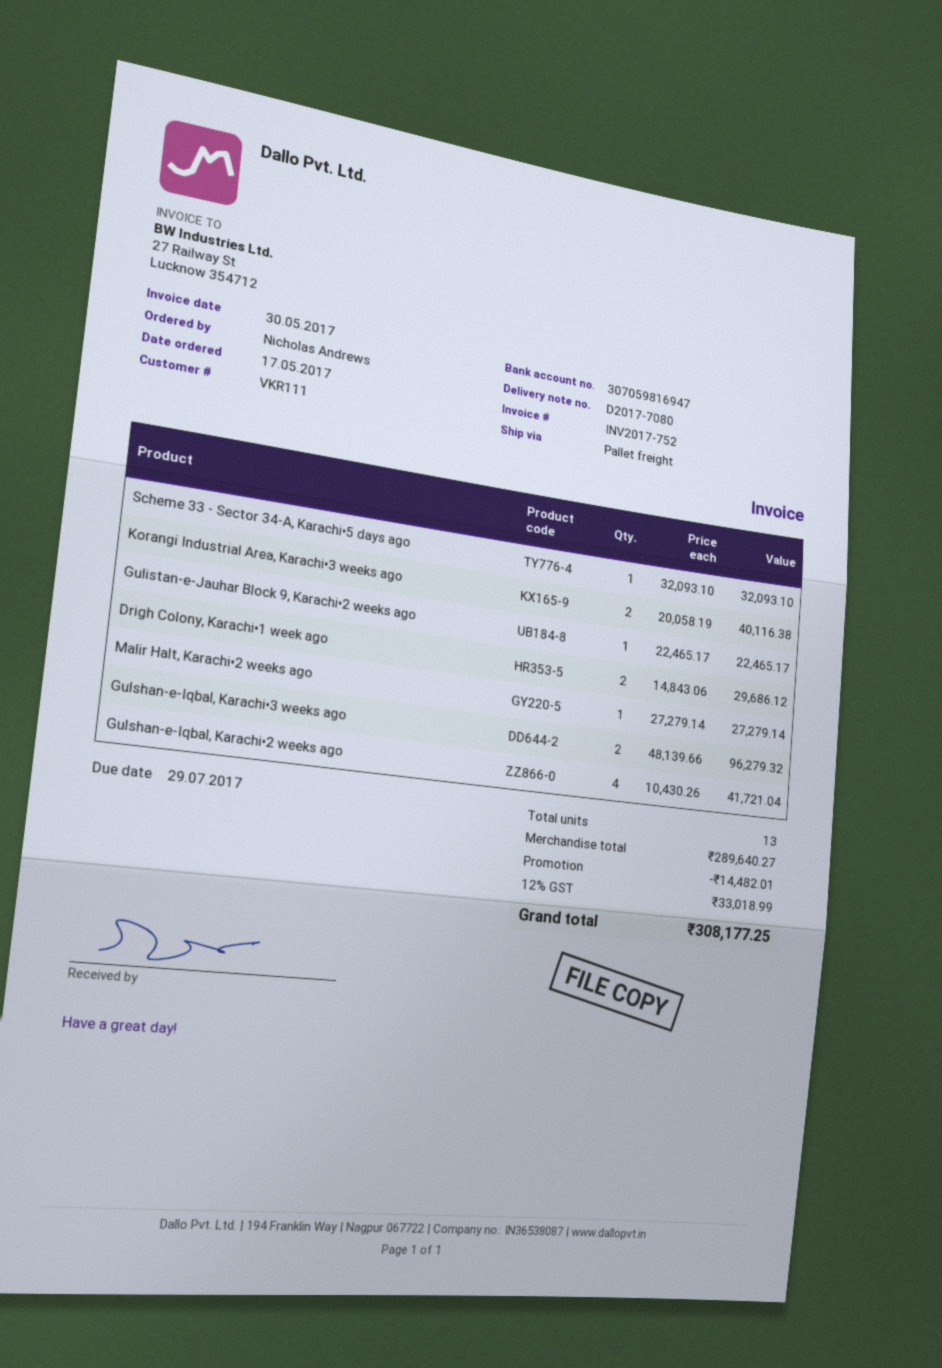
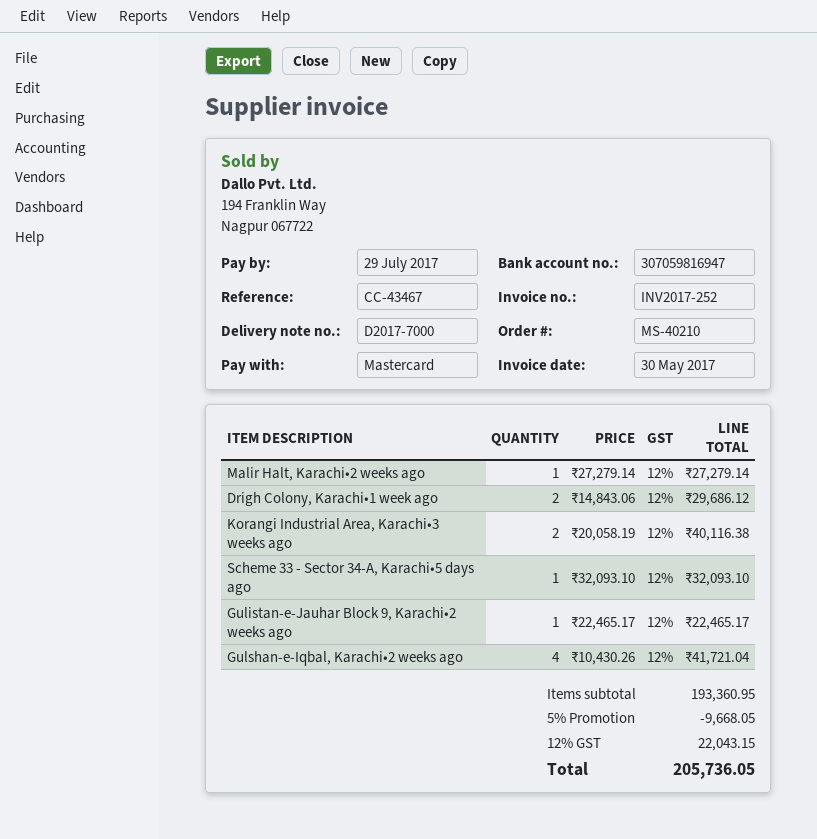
delivery note number: D2017-7080 -> D2017-7000
invoice number: INV2017-752 -> INV2017-252
Gulshan-e-Iqbal, Karachi•3 weeks ago: 2 x 48139.66 = 96279.32 -> none
subtotal: 289640.27 -> 193360.95
discount: 14482.01 -> 9668.05
tax: 12% = 33018.99 -> 12% = 22043.15
total: 308177.25 -> 205736.05

